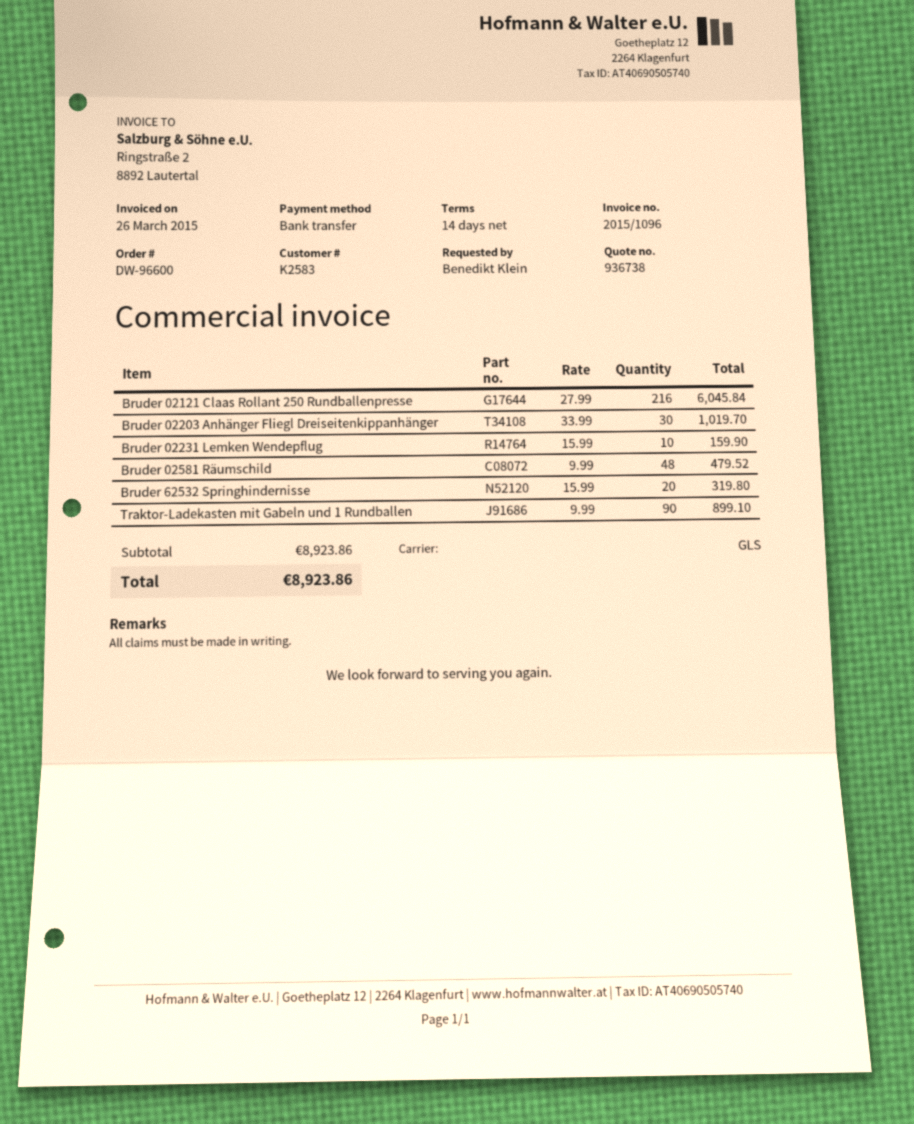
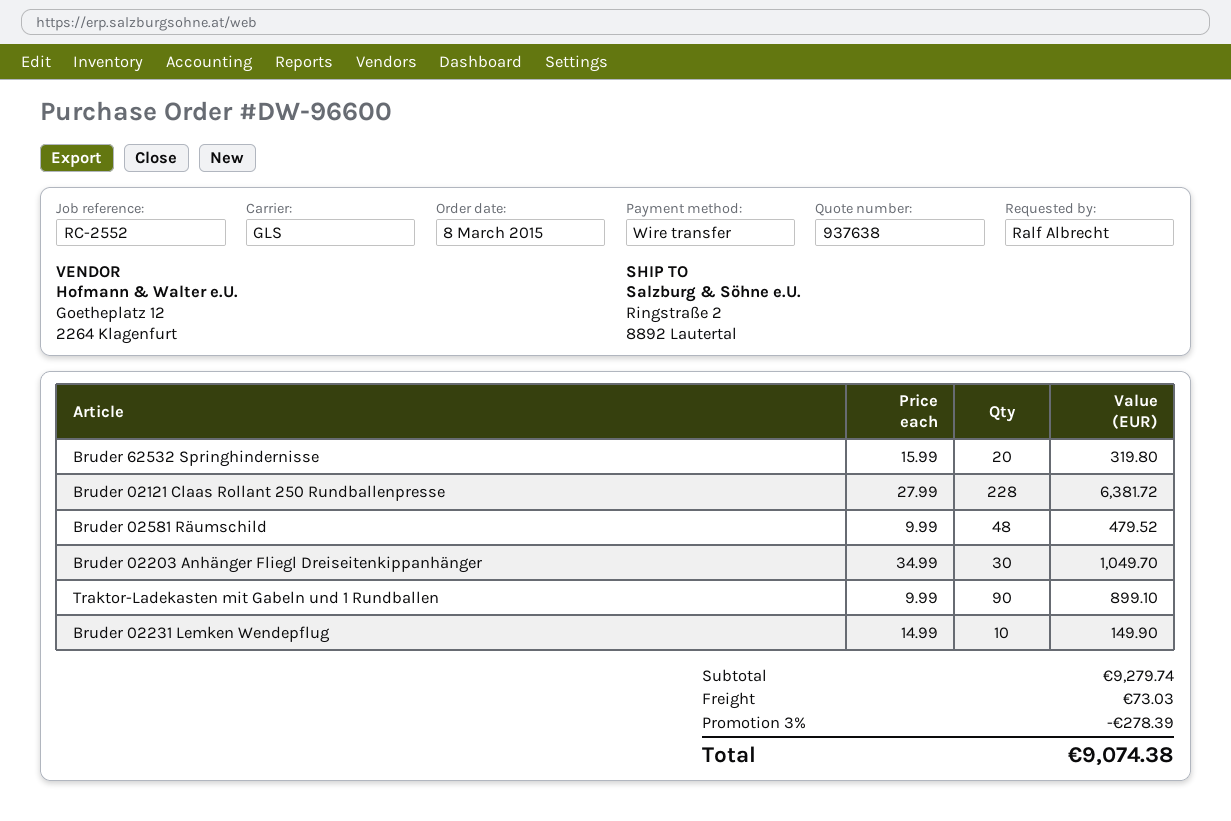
quote number: 936738 -> 937638
ordered by: Benedikt Klein -> Ralf Albrecht
Bruder 02121 Claas Rollant 250 Rundballenpresse: 216 x 27.99 = 6045.84 -> 228 x 27.99 = 6381.72
Bruder 02203 Anhänger Fliegl Dreiseitenkippanhänger: 30 x 33.99 = 1019.70 -> 30 x 34.99 = 1049.70
Bruder 02231 Lemken Wendepflug: 10 x 15.99 = 159.90 -> 10 x 14.99 = 149.90
subtotal: 8923.86 -> 9279.74
discount: none -> 3% = 278.39
shipping: none -> 73.03
total: 8923.86 -> 9074.38

